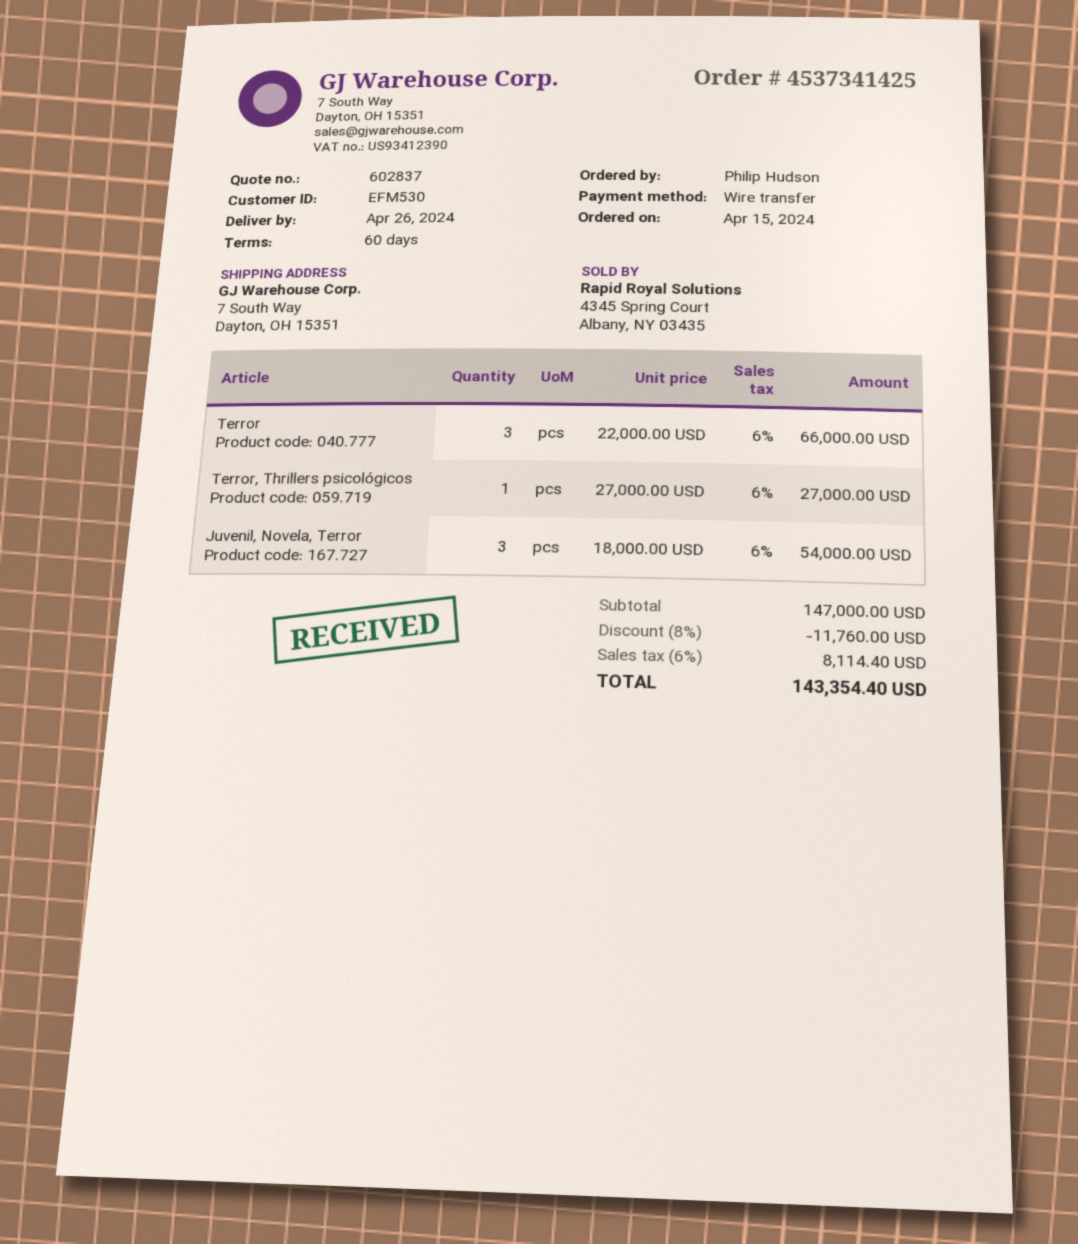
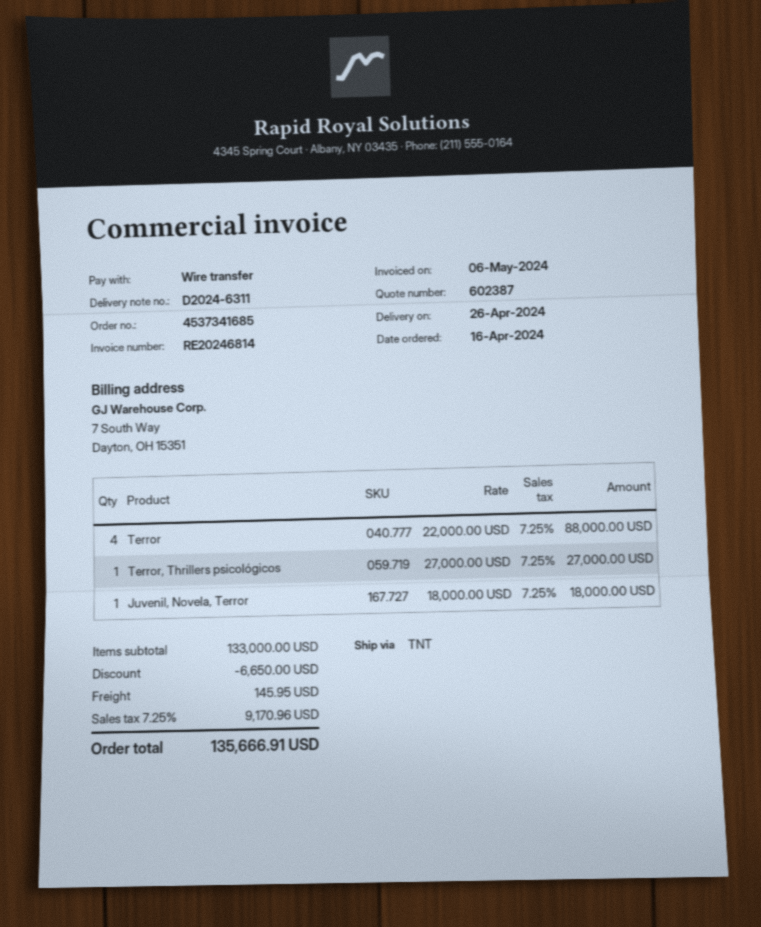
quote number: 602837 -> 602387
order number: 4537341425 -> 4537341685
order date: 2024-04-15 -> 2024-04-16
Terror: 3 x 22000.00 = 66000.00 -> 4 x 22000.00 = 88000.00
Juvenil, Novela, Terror: 3 x 18000.00 = 54000.00 -> 1 x 18000.00 = 18000.00
subtotal: 147000.00 -> 133000.00
discount: 11760.00 -> 6650.00
shipping: none -> 145.95
tax: 6% = 8114.40 -> 7.25% = 9170.96
total: 143354.40 -> 135666.91

